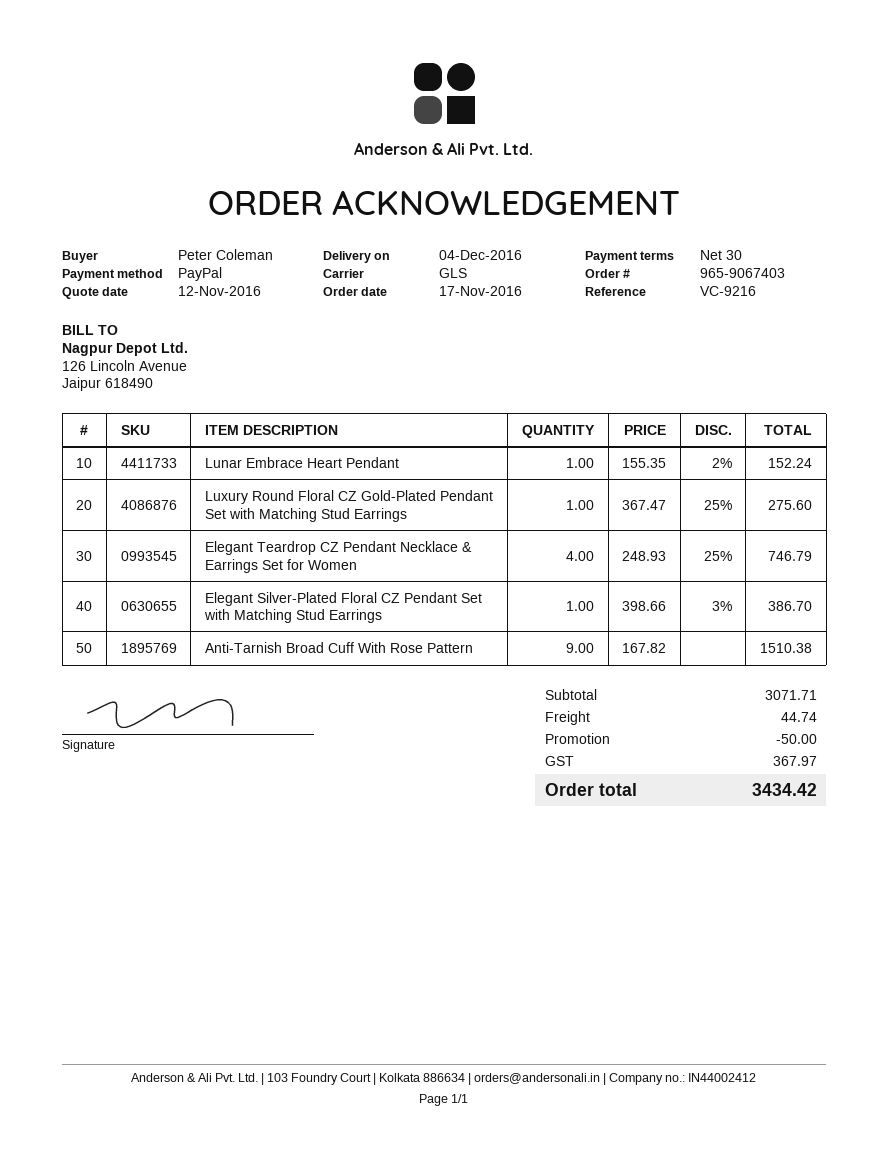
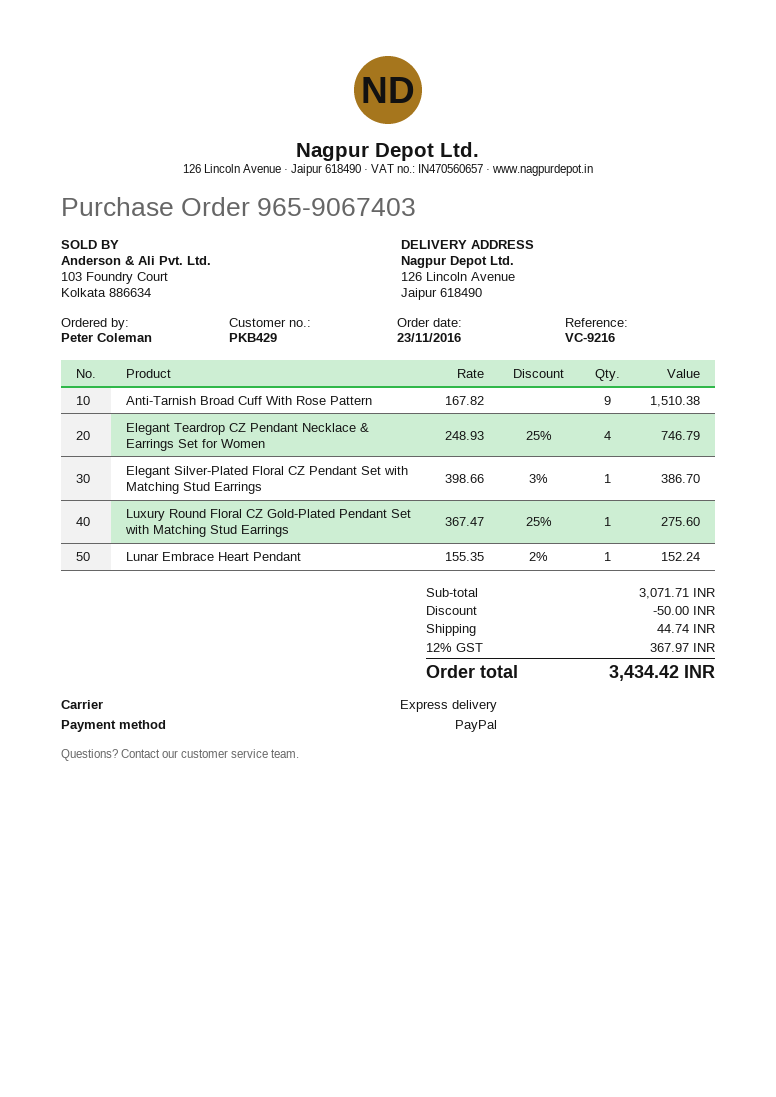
order date: 2016-11-17 -> 2016-11-23
shipping method: GLS -> express

